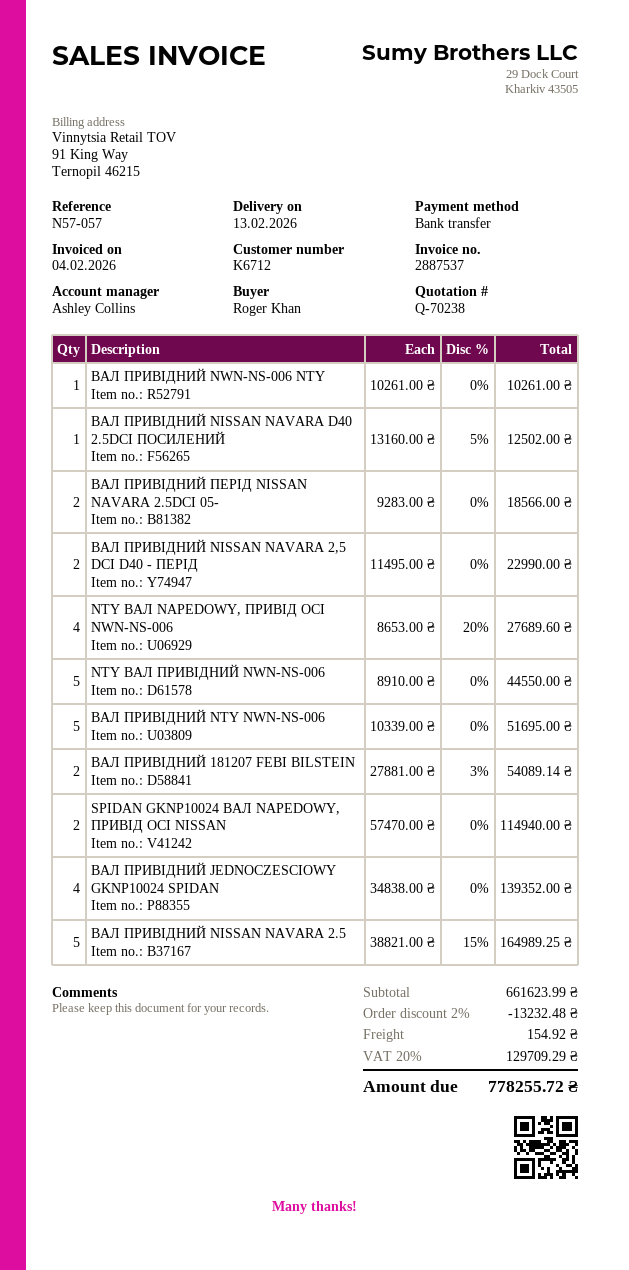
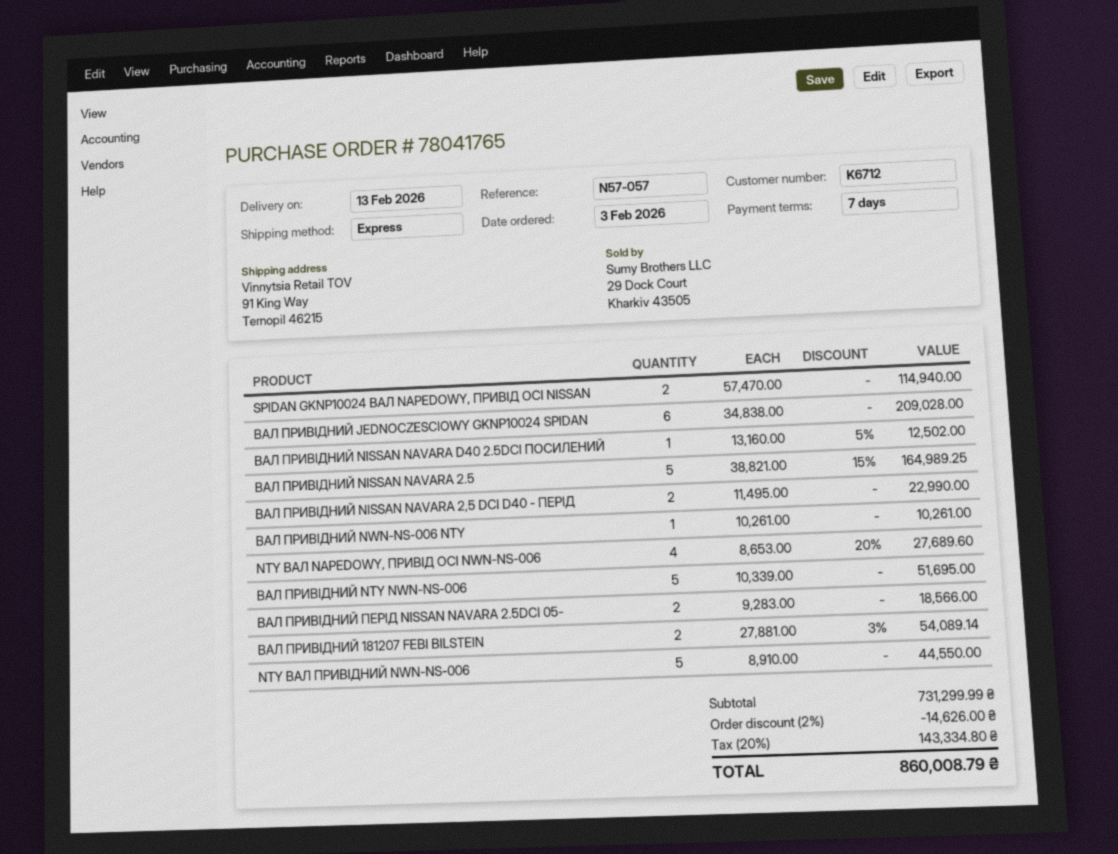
ВАЛ ПРИВІДНИЙ JEDNOCZESCIOWY GKNP10024 SPIDAN: 4 x 34838.00 = 139352.00 -> 6 x 34838.00 = 209028.00
subtotal: 661623.99 -> 731299.99
discount: 2% = 13232.48 -> 2% = 14626.00
shipping: 154.92 -> none
tax: 20% = 129709.29 -> 20% = 143334.80
total: 778255.72 -> 860008.79

